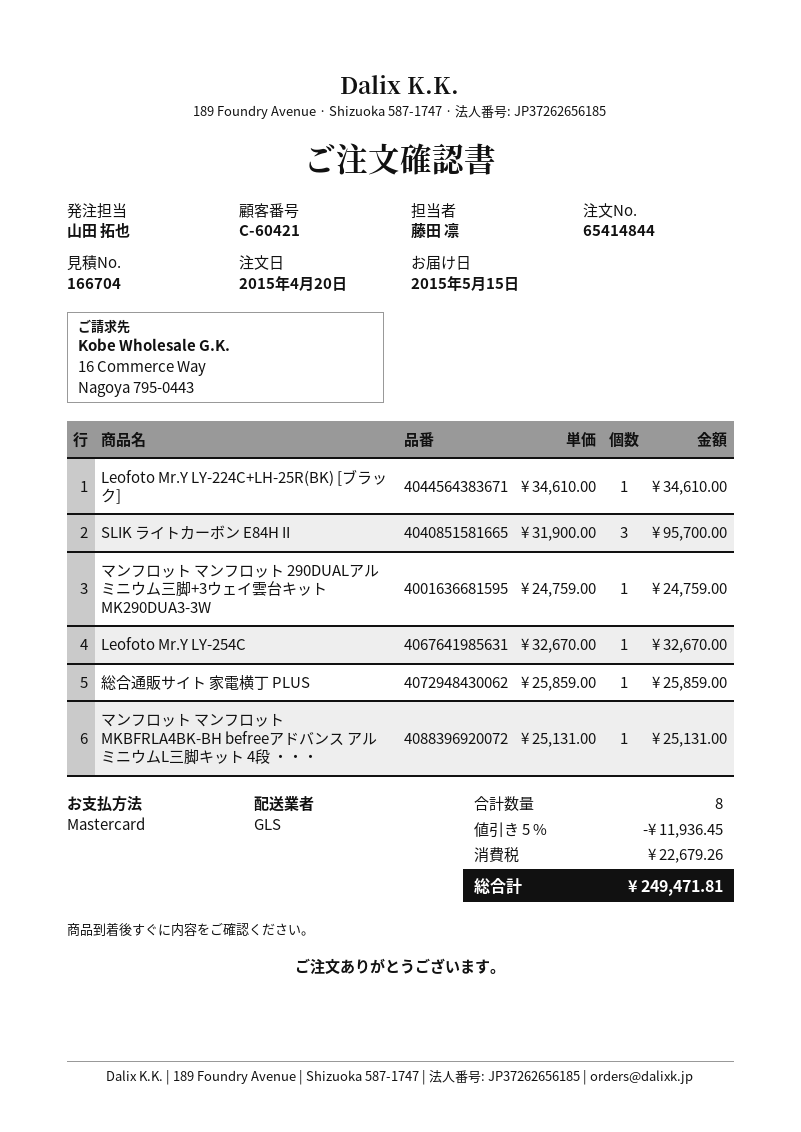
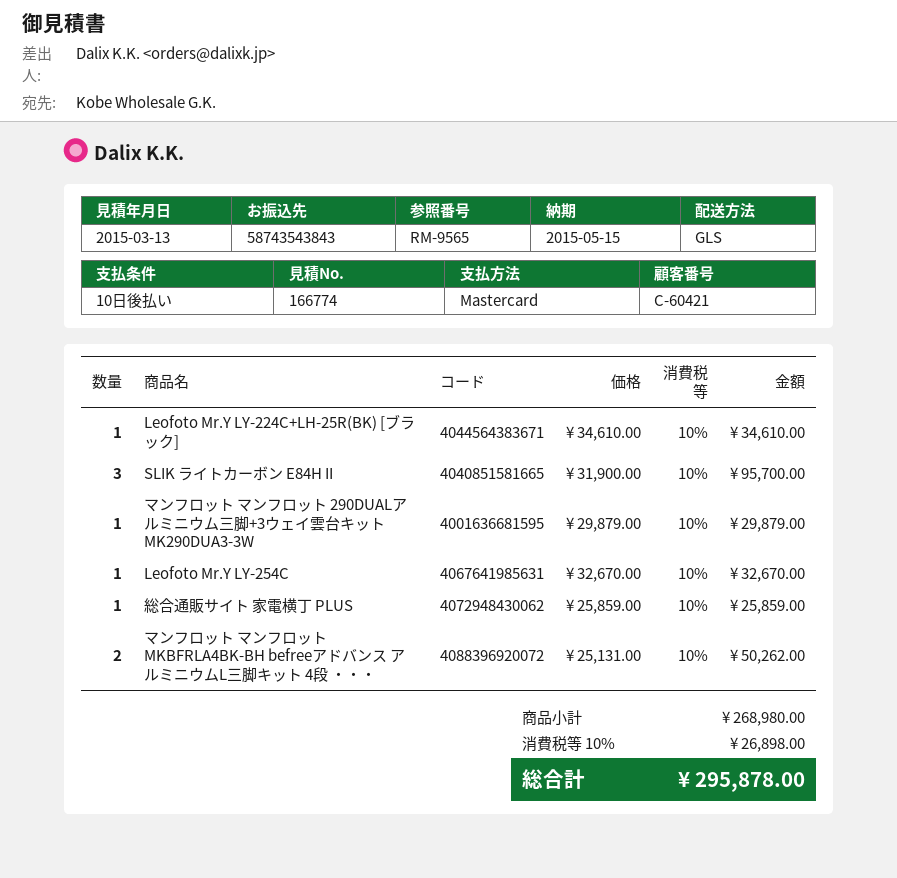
quote number: 166704 -> 166774
マンフロット マンフロット 290DUALアルミニウム三脚+3ウェイ雲台キット MK290DUA3-3W: 1 x 24759.00 = 24759.00 -> 1 x 29879.00 = 29879.00
マンフロット マンフロット MKBFRLA4BK-BH befreeアドバンス アルミニウムL三脚キット 4段 ・・・: 1 x 25131.00 = 25131.00 -> 2 x 25131.00 = 50262.00
discount: 5% = 11936.45 -> none
tax: 22679.26 -> 26898.00
total: 249471.81 -> 295878.00

